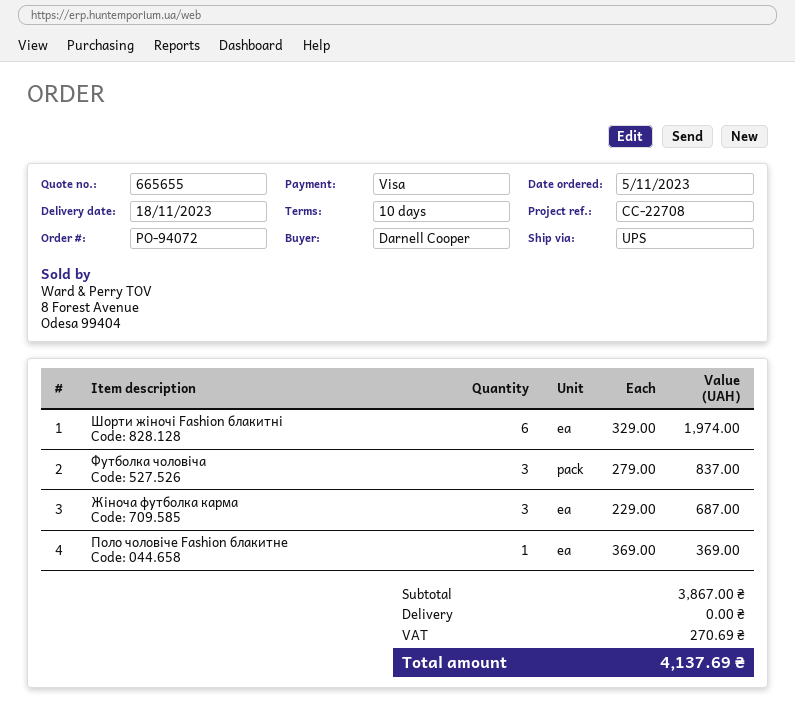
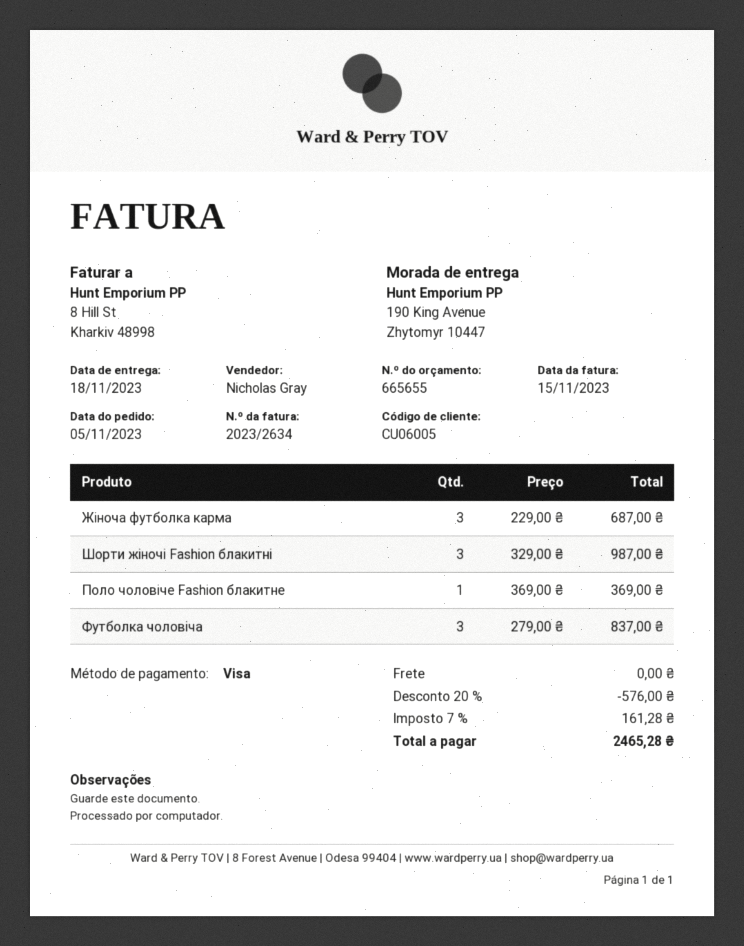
Шорти жіночі Fashion блакитні: 6 x 329.00 = 1974.00 -> 3 x 329.00 = 987.00
discount: none -> 20% = 576.00
tax: 270.69 -> 161.28
total: 4137.69 -> 2465.28

